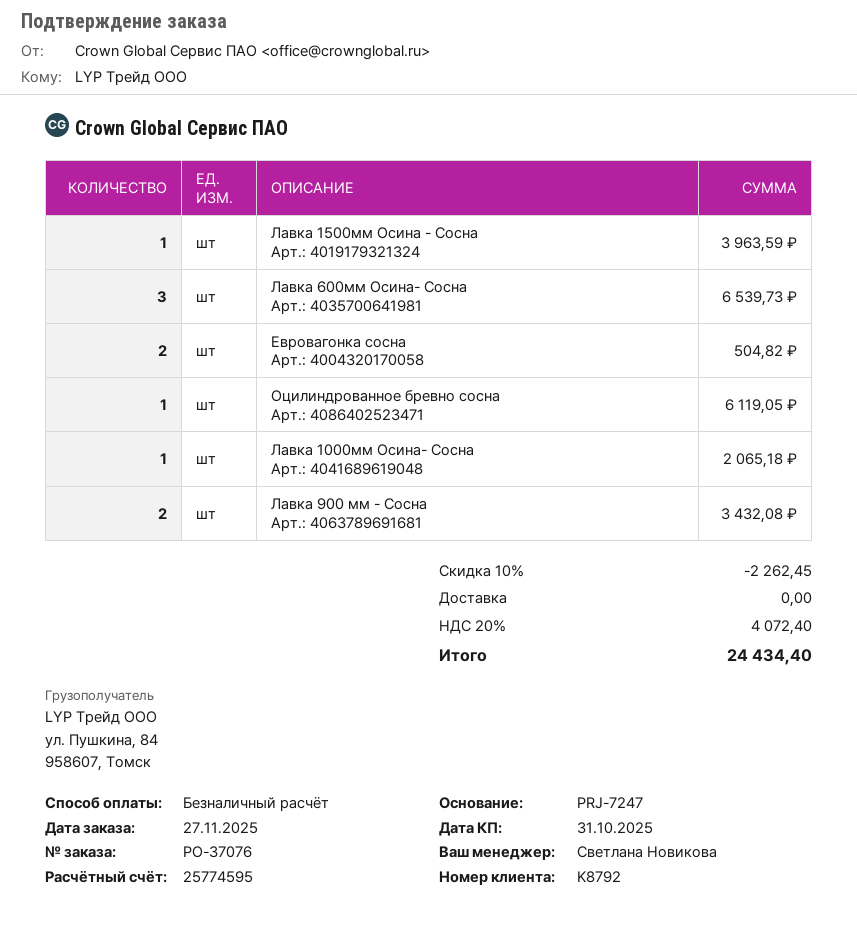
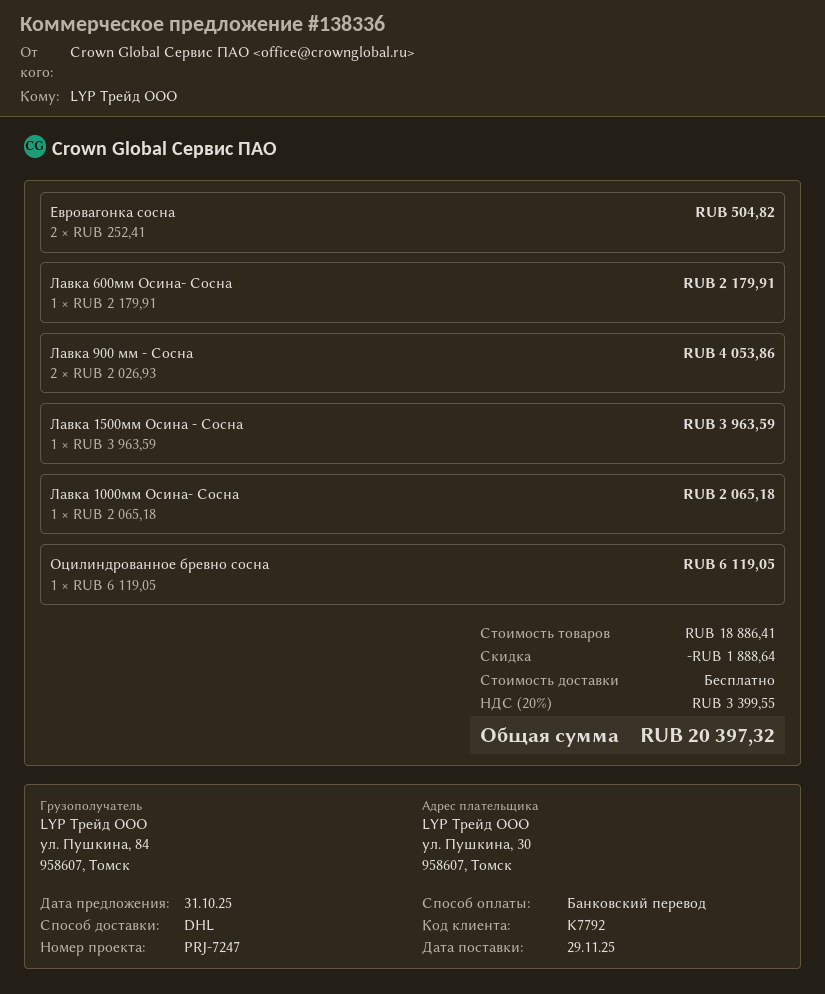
customer number: K8792 -> K7792
Лавка 600мм Осина- Сосна: 3 for 6539.73 -> 1 for 2179.91
Лавка 900 мм - Сосна: 2 for 3432.08 -> 2 for 4053.86
discount: 2262.45 -> 1888.64
tax: 20% = 4072.40 -> 20% = 3399.55
total: 24434.40 -> 20397.32

